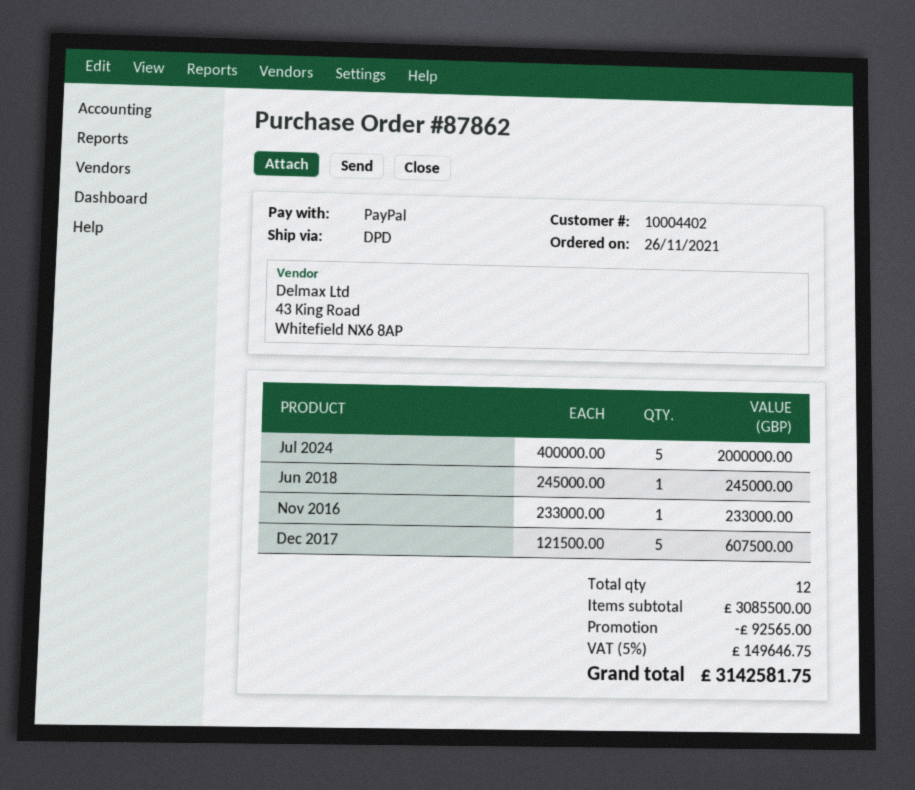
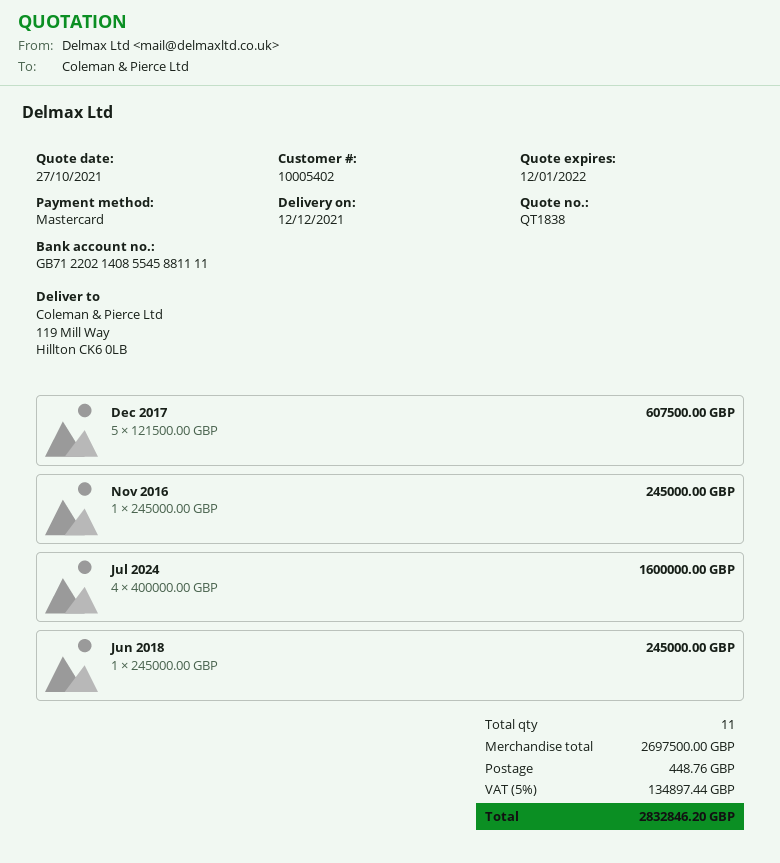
customer number: 10004402 -> 10005402
payment method: PayPal -> Mastercard
Jul 2024: 5 x 400000.00 = 2000000.00 -> 4 x 400000.00 = 1600000.00
Nov 2016: 1 x 233000.00 = 233000.00 -> 1 x 245000.00 = 245000.00
total quantity: 12 -> 11
subtotal: 3085500.00 -> 2697500.00
discount: 92565.00 -> none
shipping: none -> 448.76
tax: 5% = 149646.75 -> 5% = 134897.44
total: 3142581.75 -> 2832846.20

